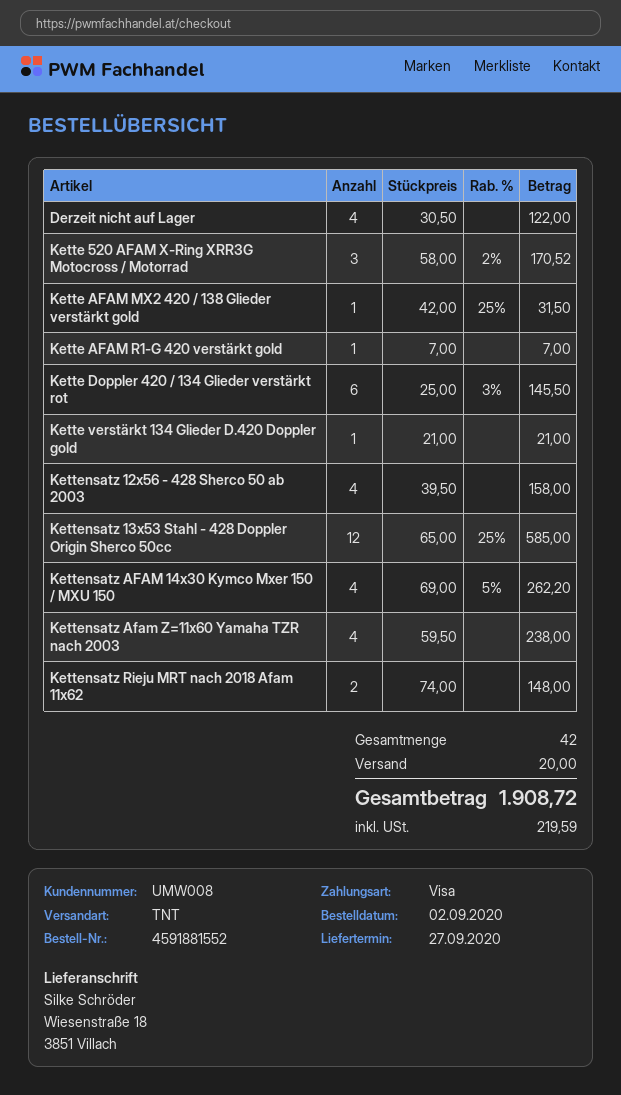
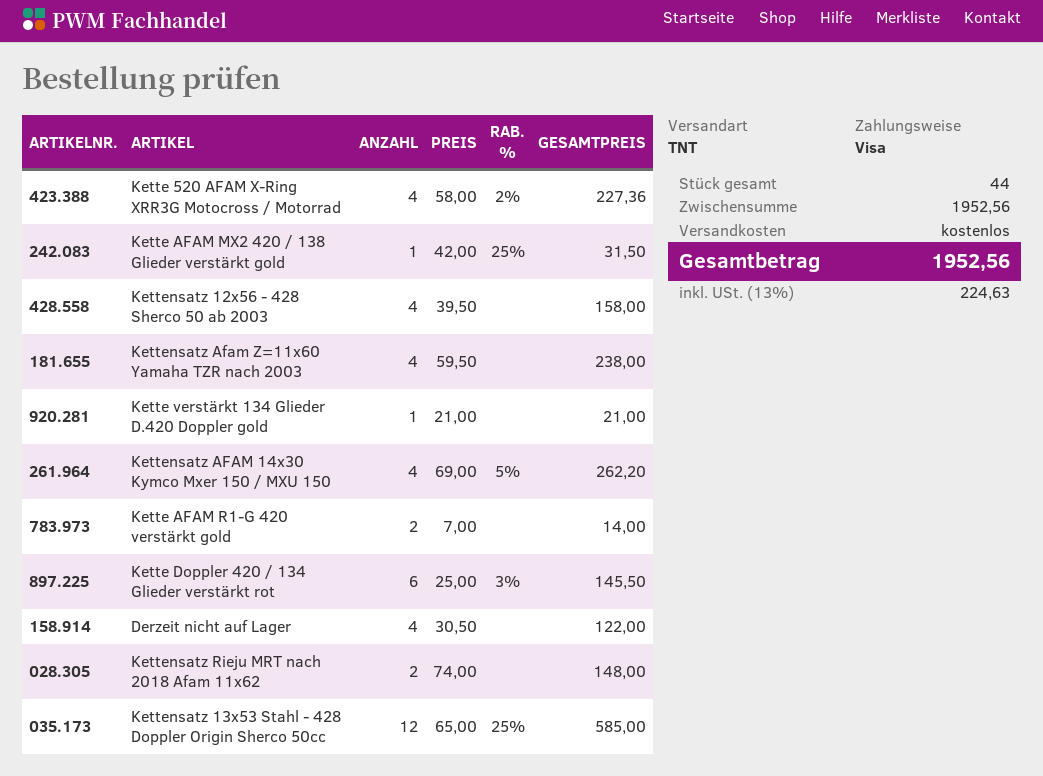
Kette 520 AFAM X-Ring XRR3G Motocross / Motorrad: 3 x 58.00 - 2% = 170.52 -> 4 x 58.00 - 2% = 227.36
Kette AFAM R1-G 420 verstärkt gold: 1 x 7.00 = 7.00 -> 2 x 7.00 = 14.00
total quantity: 42 -> 44
shipping: 20.00 -> 0.00
tax: 219.59 -> 224.63
total: 1908.72 -> 1952.56

